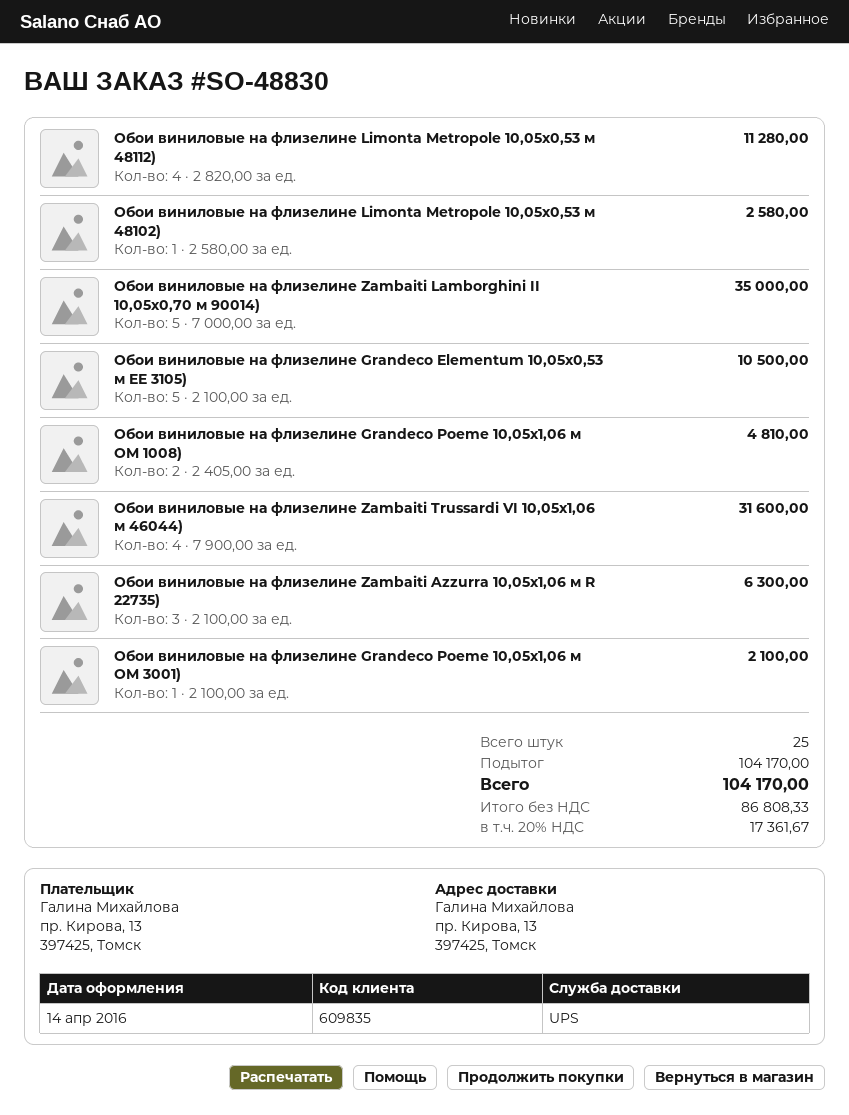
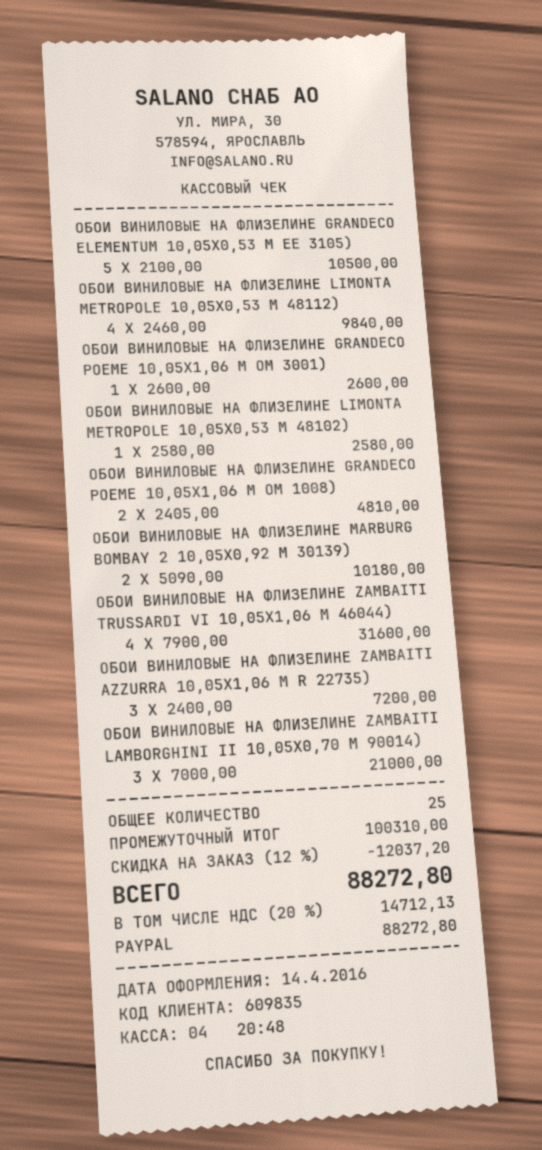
Обои виниловые на флизелине Limonta Metropole 10,05х0,53 м 48112): 4 x 2820.00 = 11280.00 -> 4 x 2460.00 = 9840.00
Обои виниловые на флизелине Zambaiti Lamborghini II 10,05x0,70 м 90014): 5 x 7000.00 = 35000.00 -> 3 x 7000.00 = 21000.00
Обои виниловые на флизелине Zambaiti Azzurra 10,05х1,06 м R 22735): 3 x 2100.00 = 6300.00 -> 3 x 2400.00 = 7200.00
Обои виниловые на флизелине Grandeco Poeme 10,05х1,06 м OM 3001): 1 x 2100.00 = 2100.00 -> 1 x 2600.00 = 2600.00
ОБОИ ВИНИЛОВЫЕ НА ФЛИЗЕЛИНЕ MARBURG BOMBAY 2 10,05X0,92 М 30139): none -> 2 x 5090.00 = 10180.00
subtotal: 104170.00 -> 100310.00
discount: none -> 12% = 12037.20
tax: 20% = 17361.67 -> 20% = 14712.13
total: 104170.00 -> 88272.80

